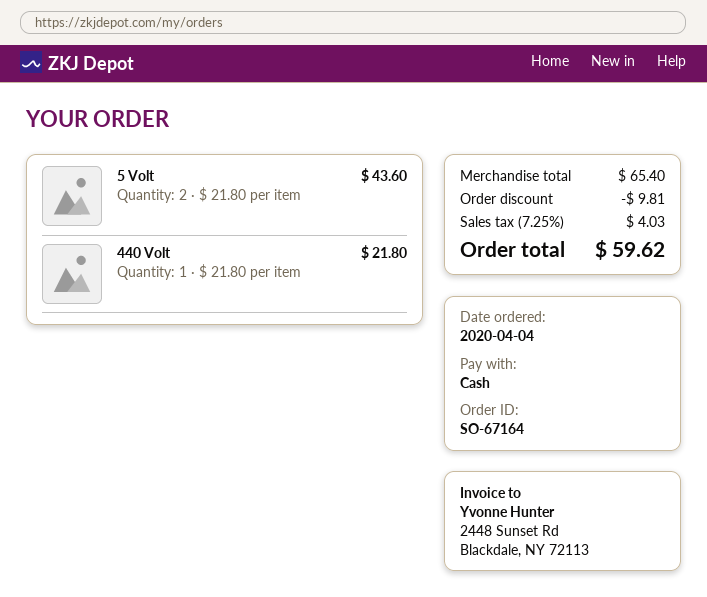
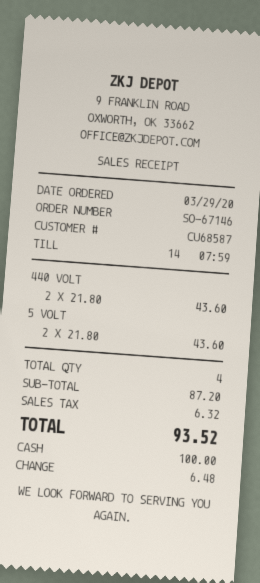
order number: SO-67164 -> SO-67146
order date: 2020-04-04 -> 2020-03-29
440 Volt: 1 x 21.80 = 21.80 -> 2 x 21.80 = 43.60
subtotal: 65.40 -> 87.20
discount: 9.81 -> none
tax: 4.03 -> 6.32
total: 59.62 -> 93.52

